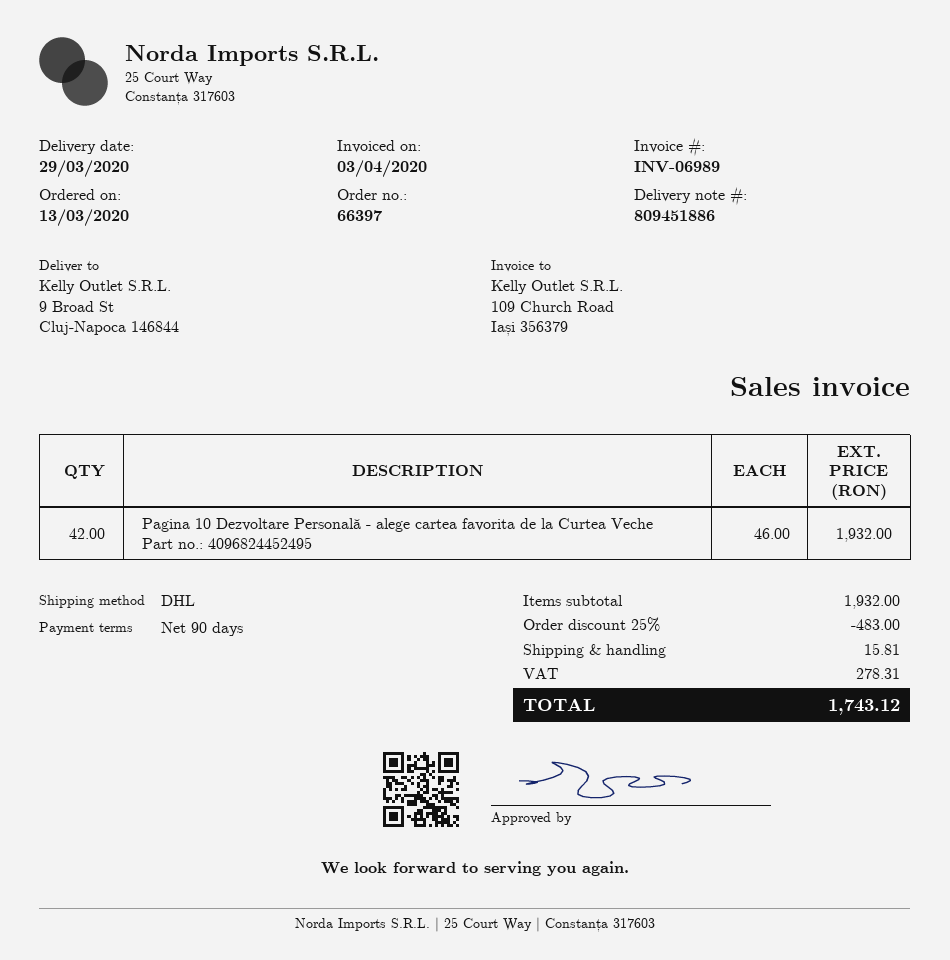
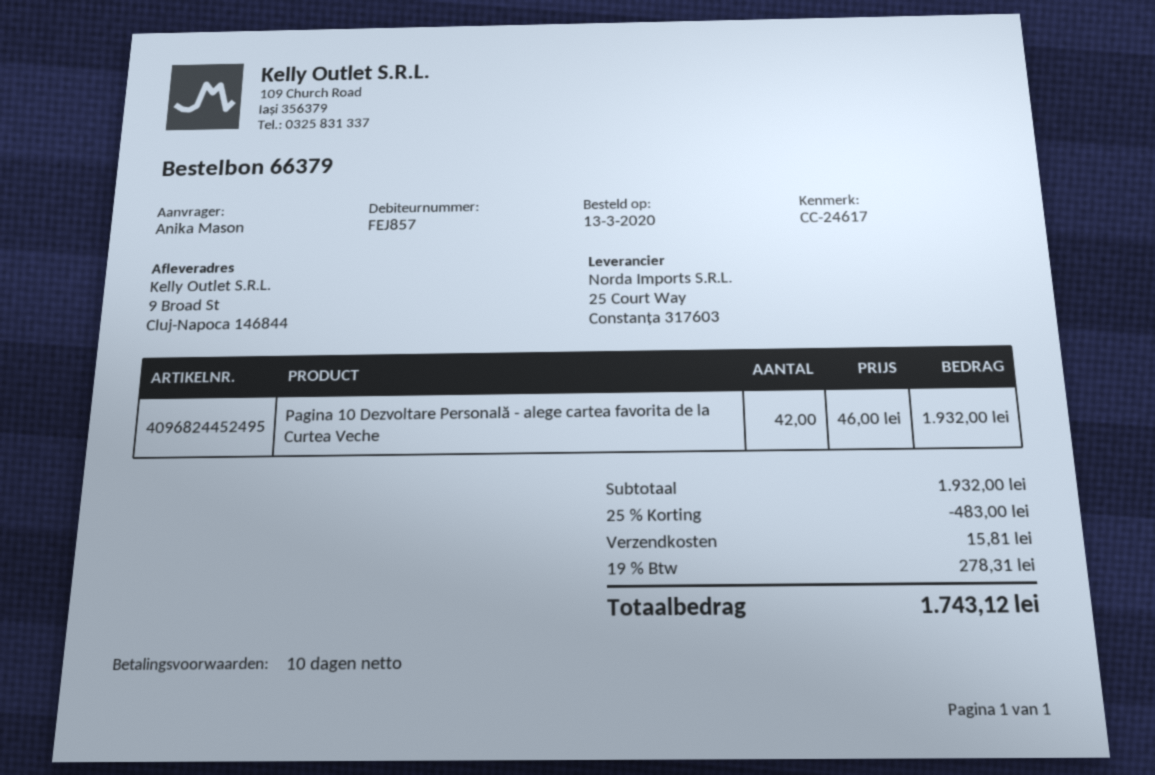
order number: 66397 -> 66379
payment terms: 90 days -> 10 days

